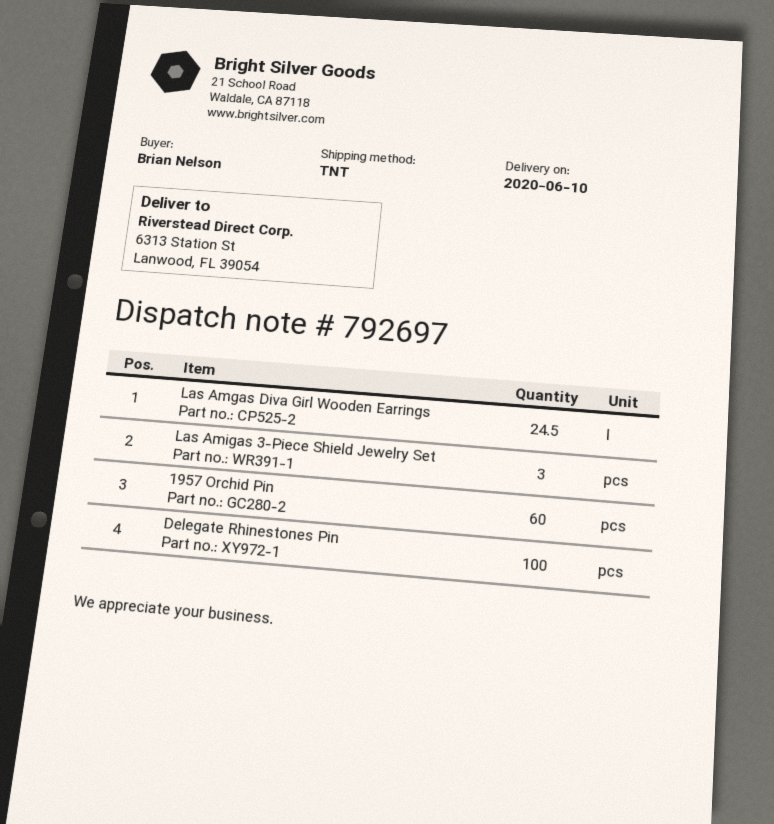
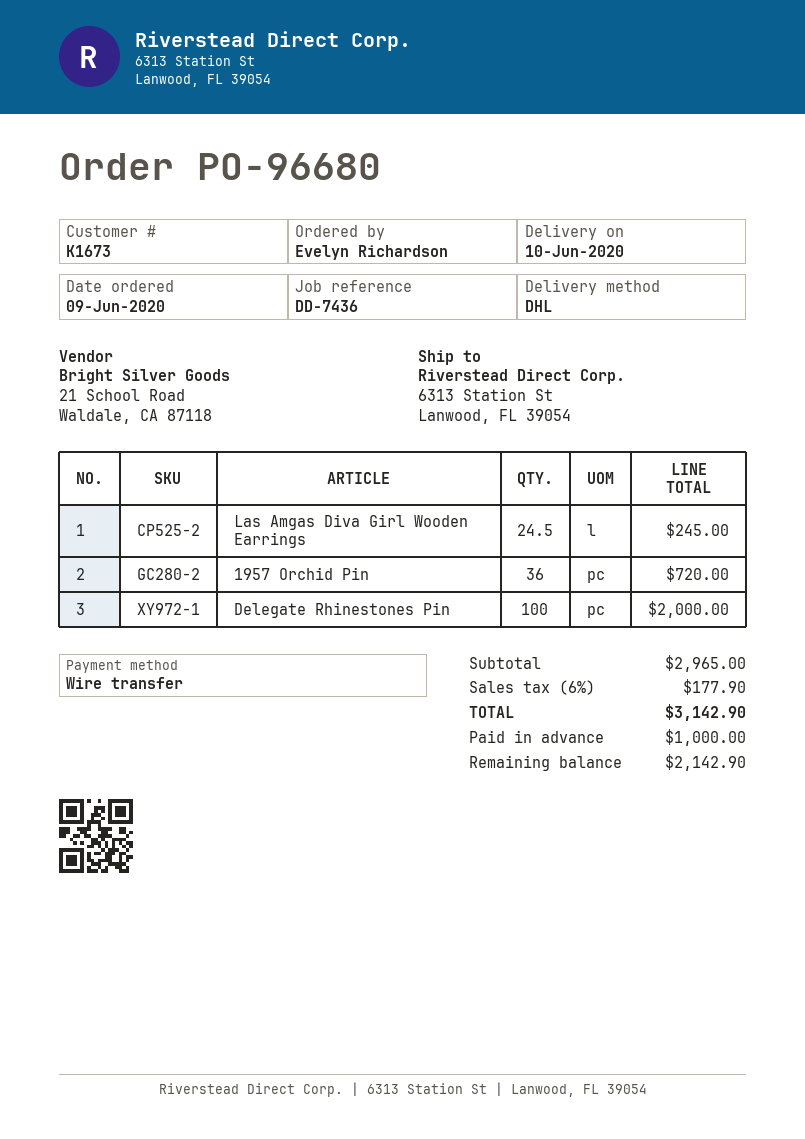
ordered by: Brian Nelson -> Evelyn Richardson
shipping method: TNT -> DHL
Las Amigas 3-Piece Shield Jewelry Set: 3 -> none
1957 Orchid Pin: 60 -> 36

